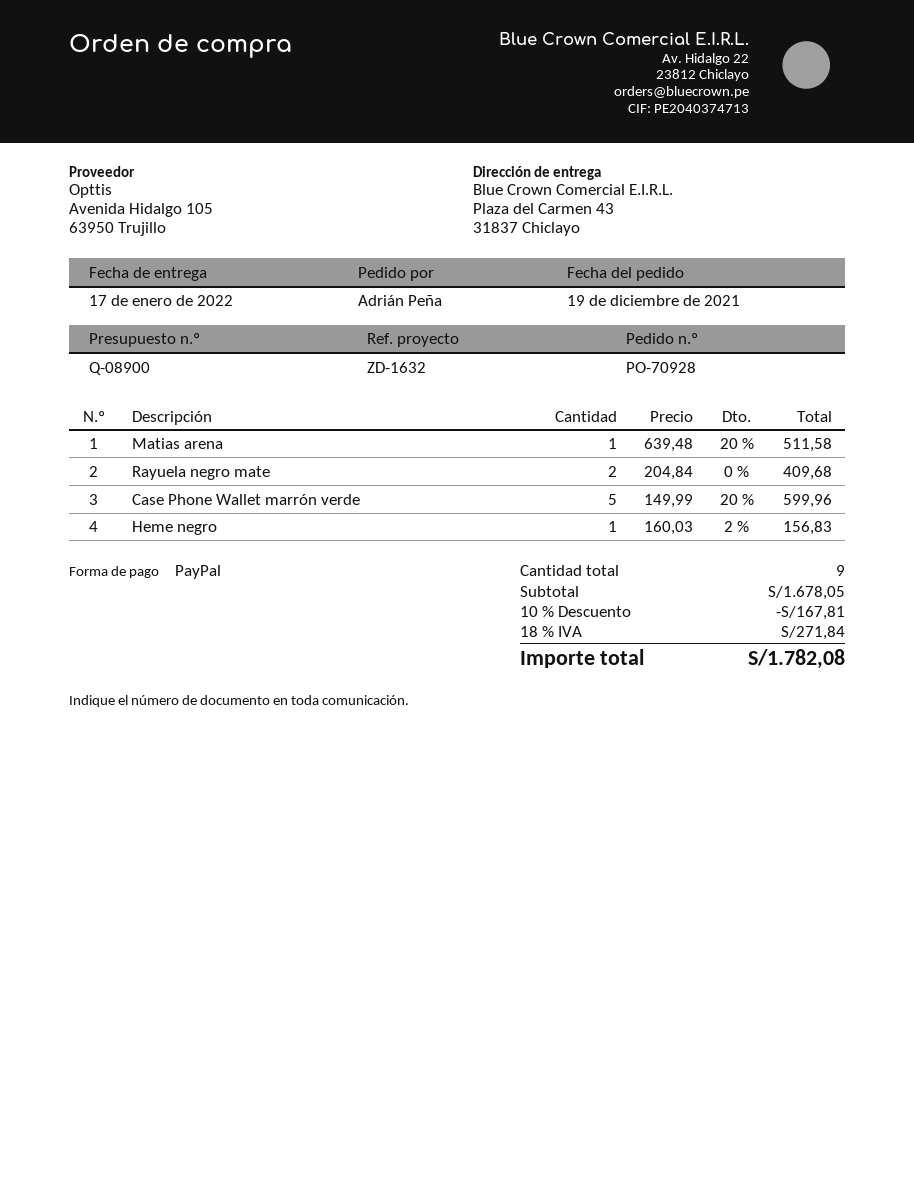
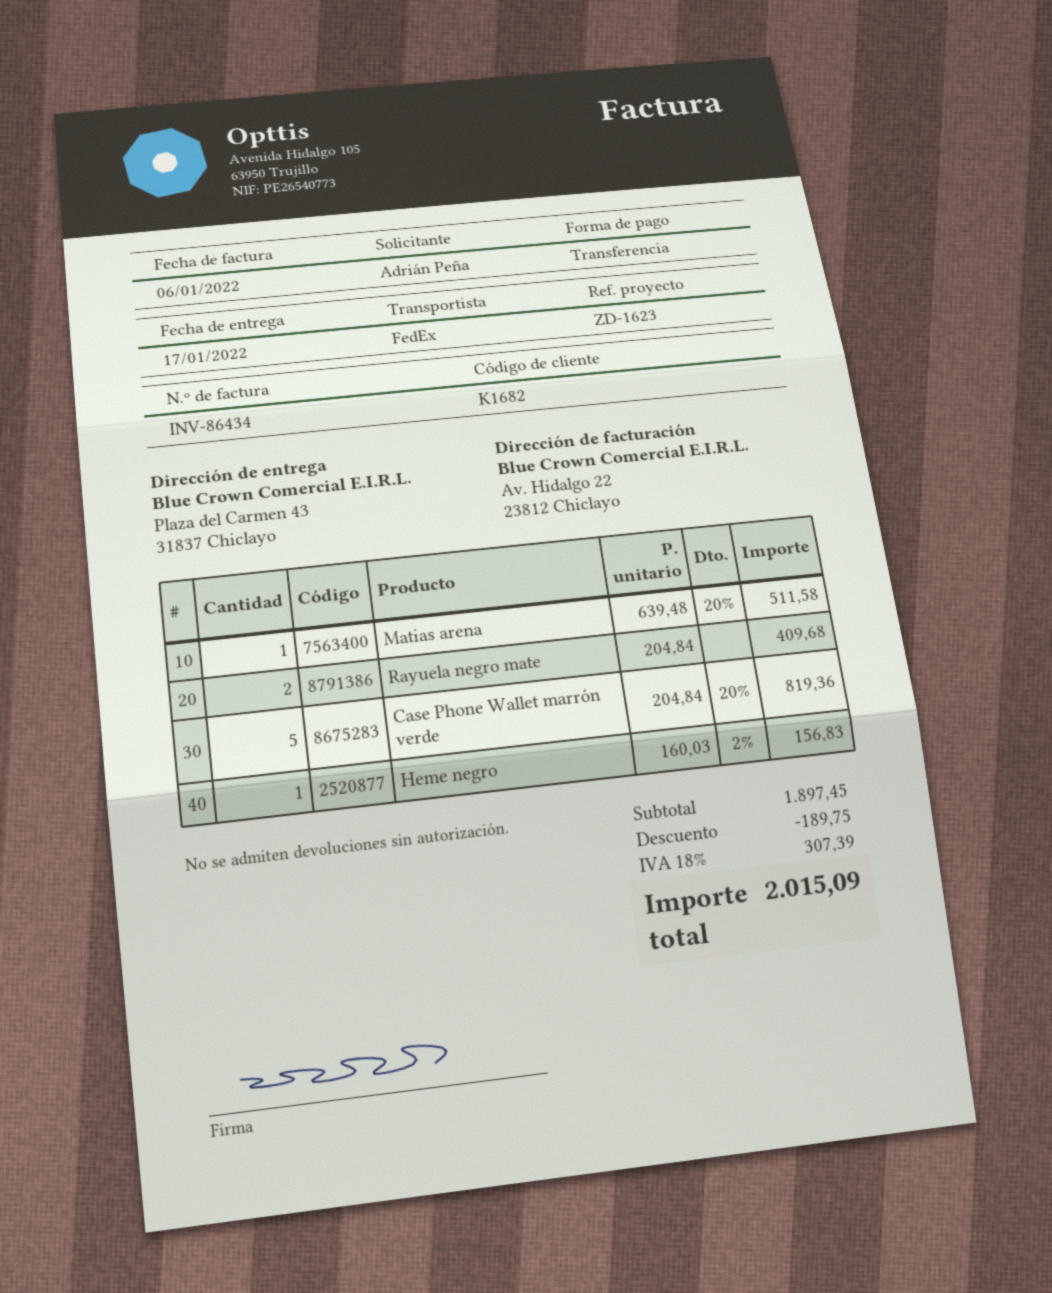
reference: ZD-1632 -> ZD-1623
payment method: PayPal -> bank transfer
Case Phone Wallet marrón verde: 5 x 149.99 - 20% = 599.96 -> 5 x 204.84 - 20% = 819.36
subtotal: 1678.05 -> 1897.45
discount: 167.81 -> 189.75
tax: 18% = 271.84 -> 18% = 307.39
total: 1782.08 -> 2015.09

